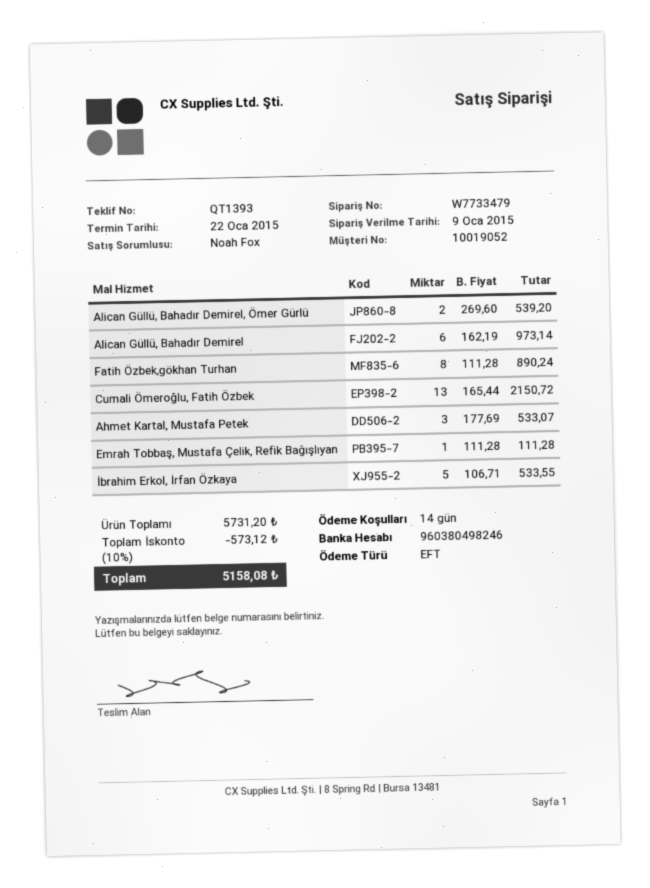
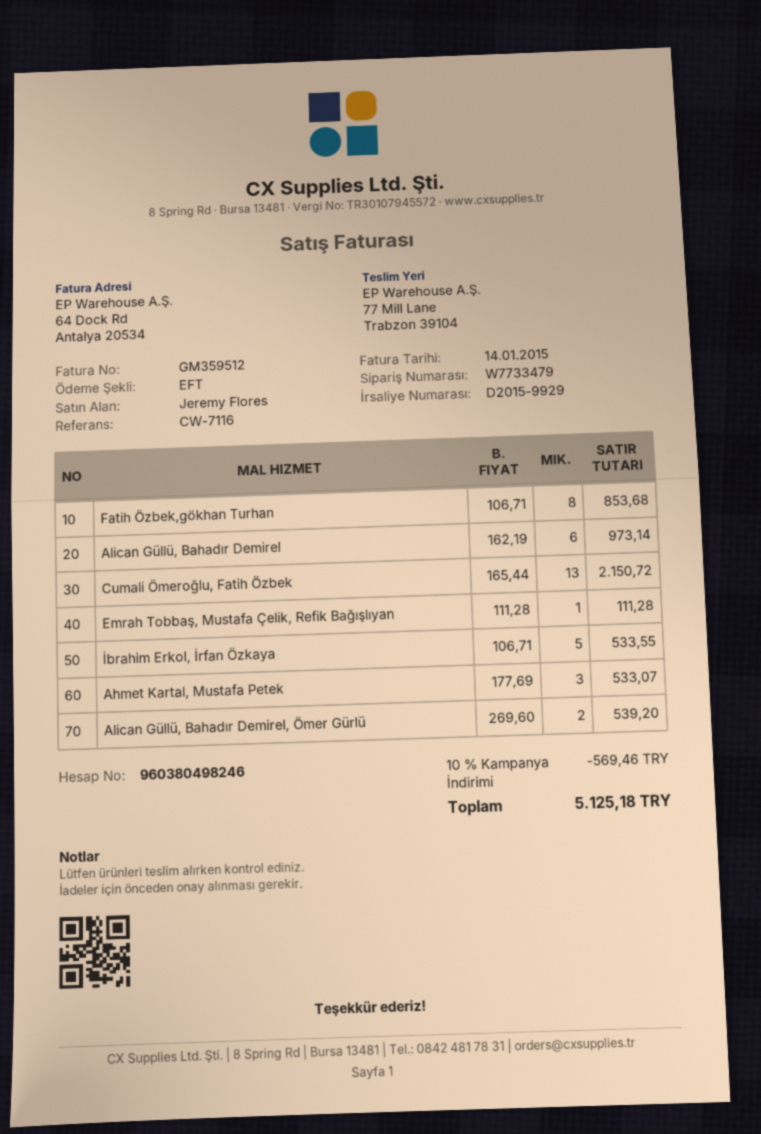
Fatih Özbek,gökhan Turhan: 8 x 111.28 = 890.24 -> 8 x 106.71 = 853.68
discount: 10% = 573.12 -> 10% = 569.46
total: 5158.08 -> 5125.18

